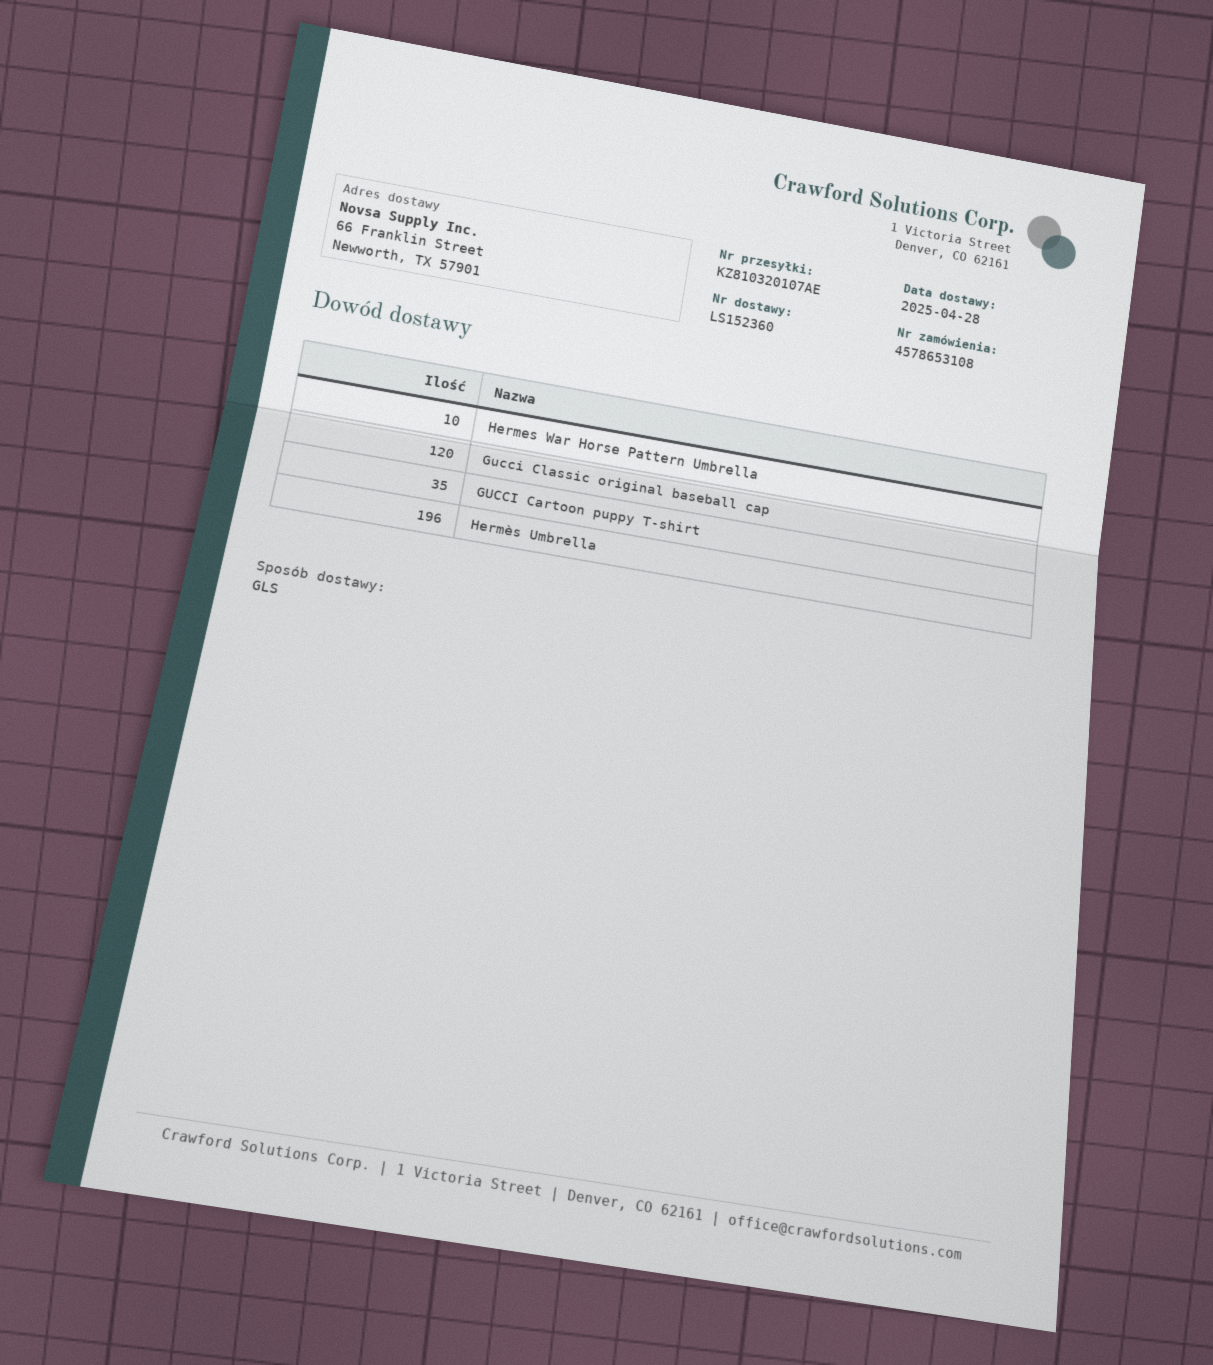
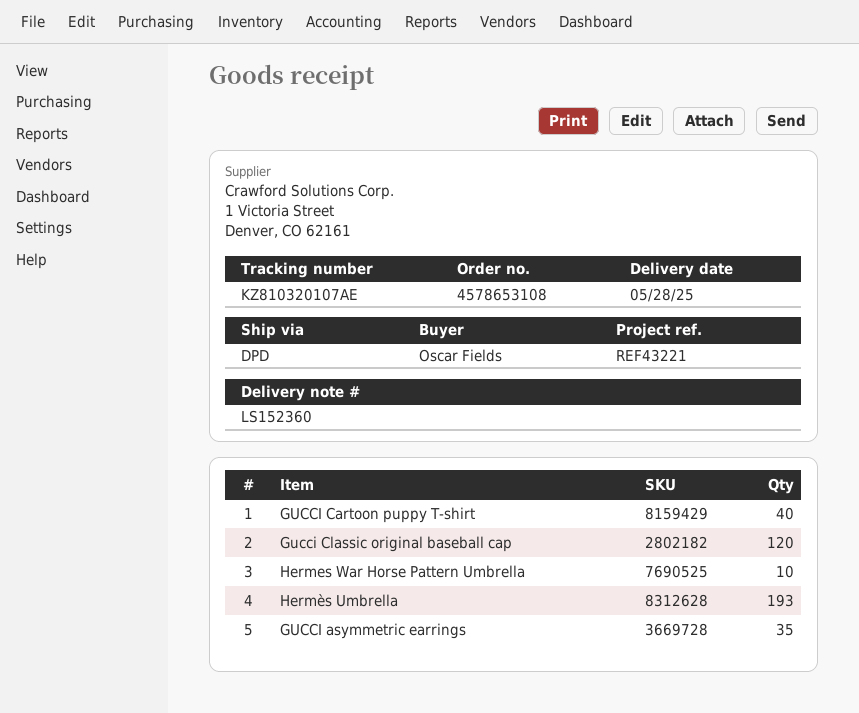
delivery date: 2025-04-28 -> 2025-05-28
shipping method: GLS -> DPD
GUCCI Cartoon puppy T-shirt: 35 -> 40
Hermès Umbrella: 196 -> 193
GUCCI asymmetric earrings: none -> 35

